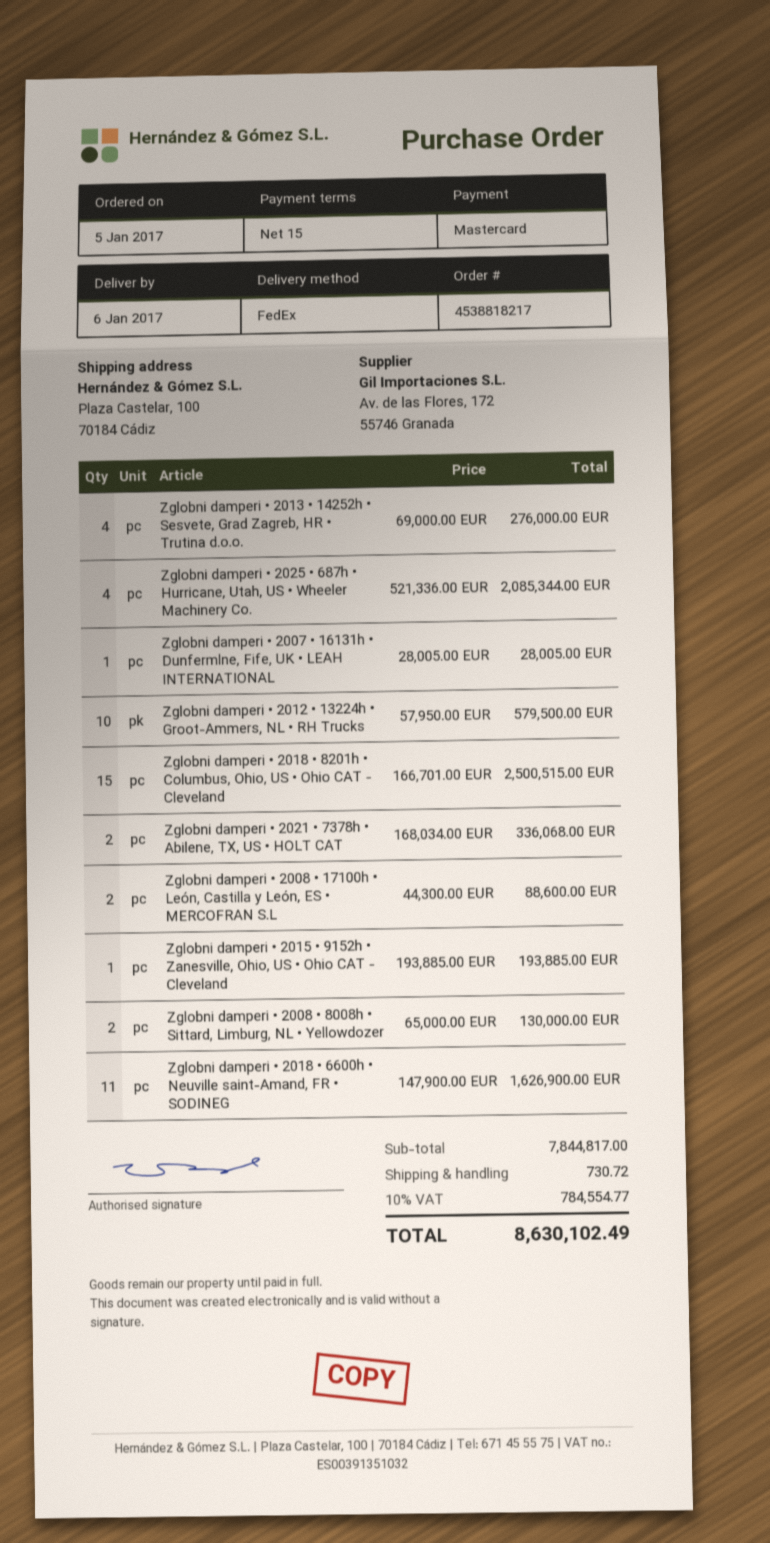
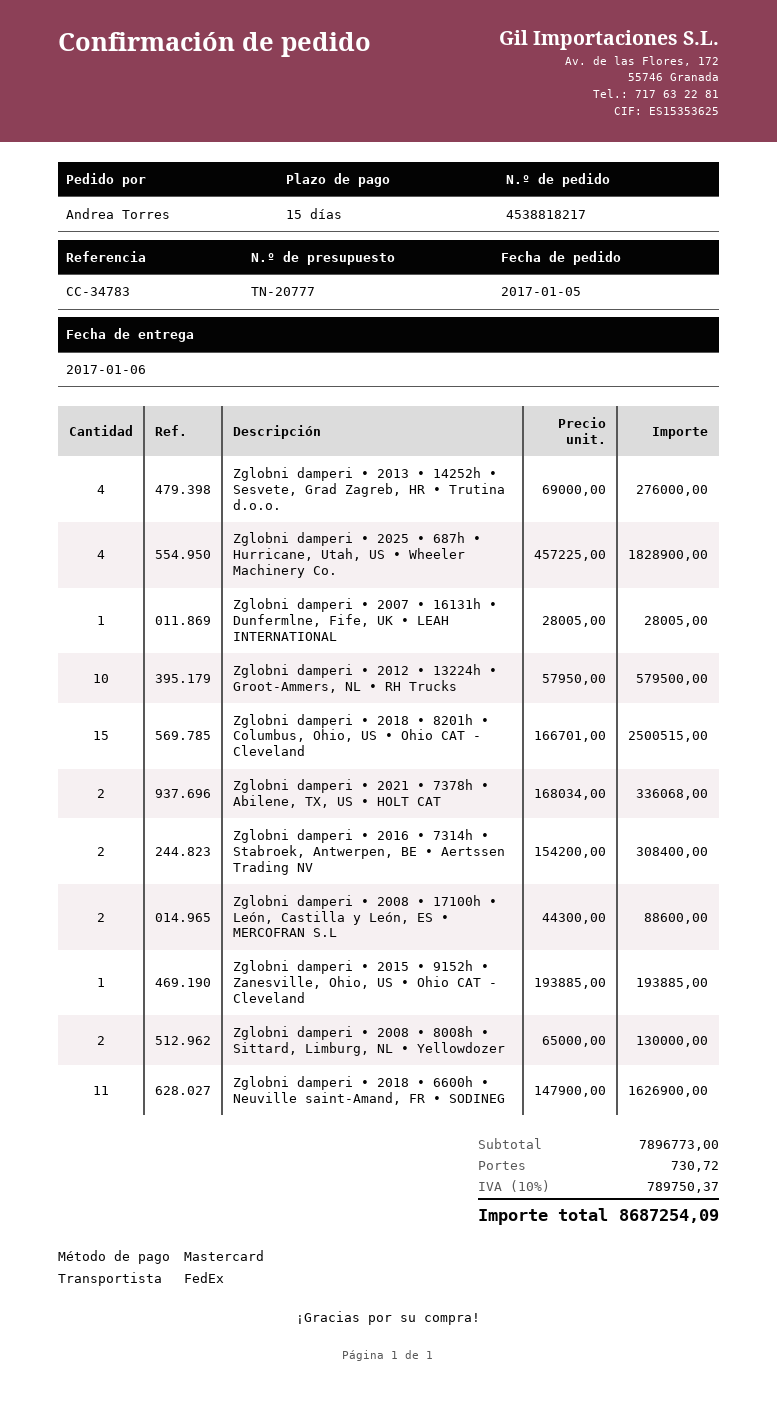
Zglobni damperi • 2025 • 687h • Hurricane, Utah, US • Wheeler Machinery Co.: 4 x 521336.00 = 2085344.00 -> 4 x 457225.00 = 1828900.00
Zglobni damperi • 2016 • 7314h • Stabroek, Antwerpen, BE • Aertssen Trading NV: none -> 2 x 154200.00 = 308400.00
subtotal: 7844817.00 -> 7896773.00
tax: 10% = 784554.77 -> 10% = 789750.37
total: 8630102.49 -> 8687254.09

